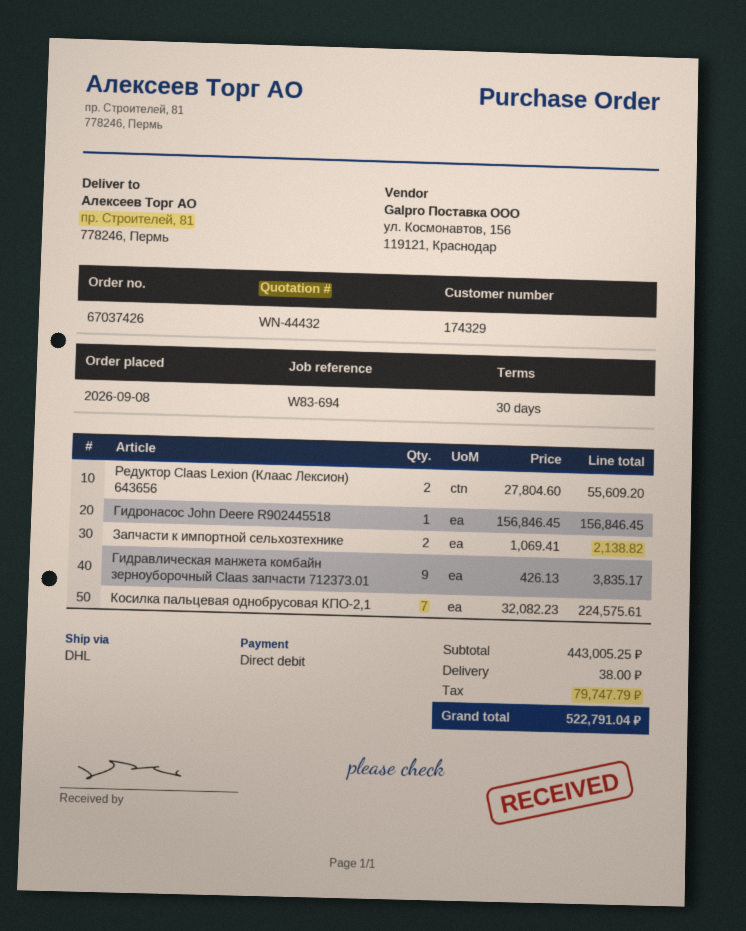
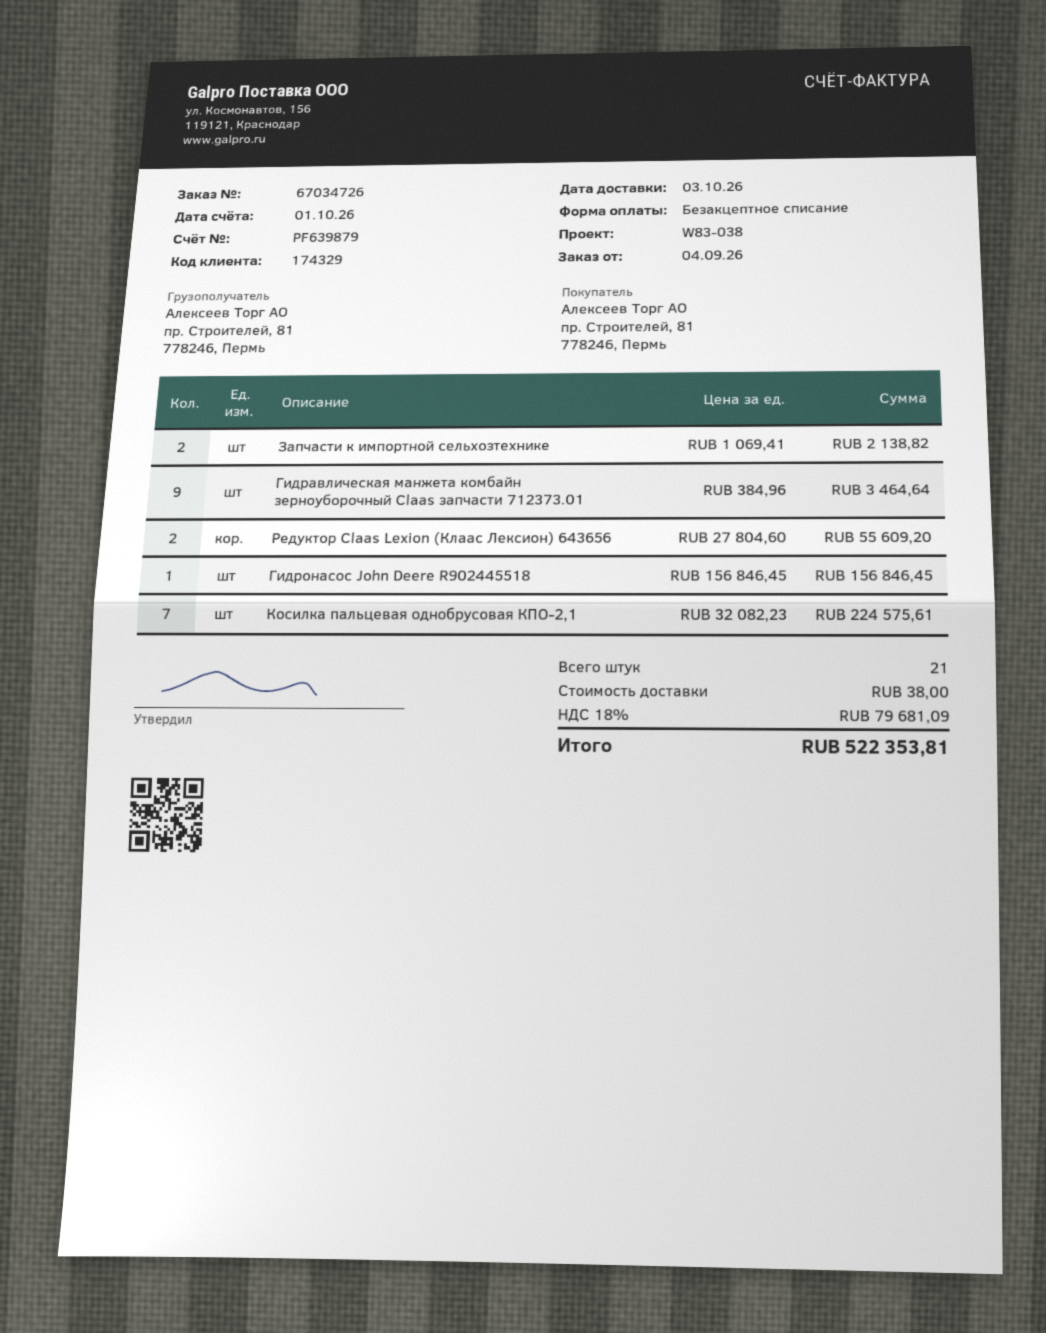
order number: 67037426 -> 67034726
order date: 2026-09-08 -> 2026-09-04
reference: W83-694 -> W83-038
Гидравлическая манжета комбайн зерноуборочный Claas запчасти 712373.01: 9 x 426.13 = 3835.17 -> 9 x 384.96 = 3464.64
tax: 79747.79 -> 79681.09
total: 522791.04 -> 522353.81

